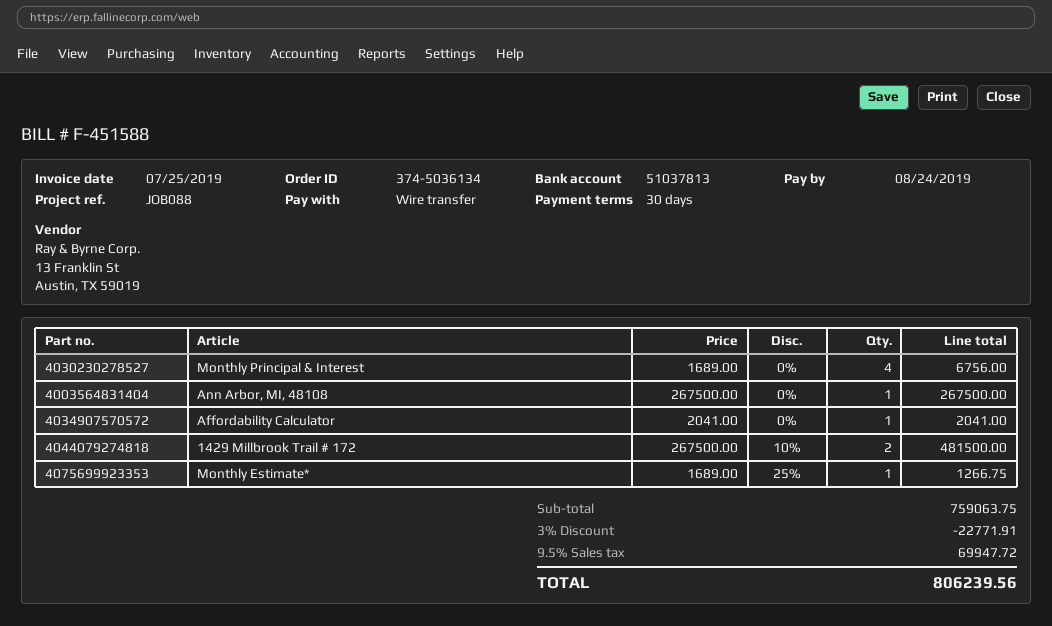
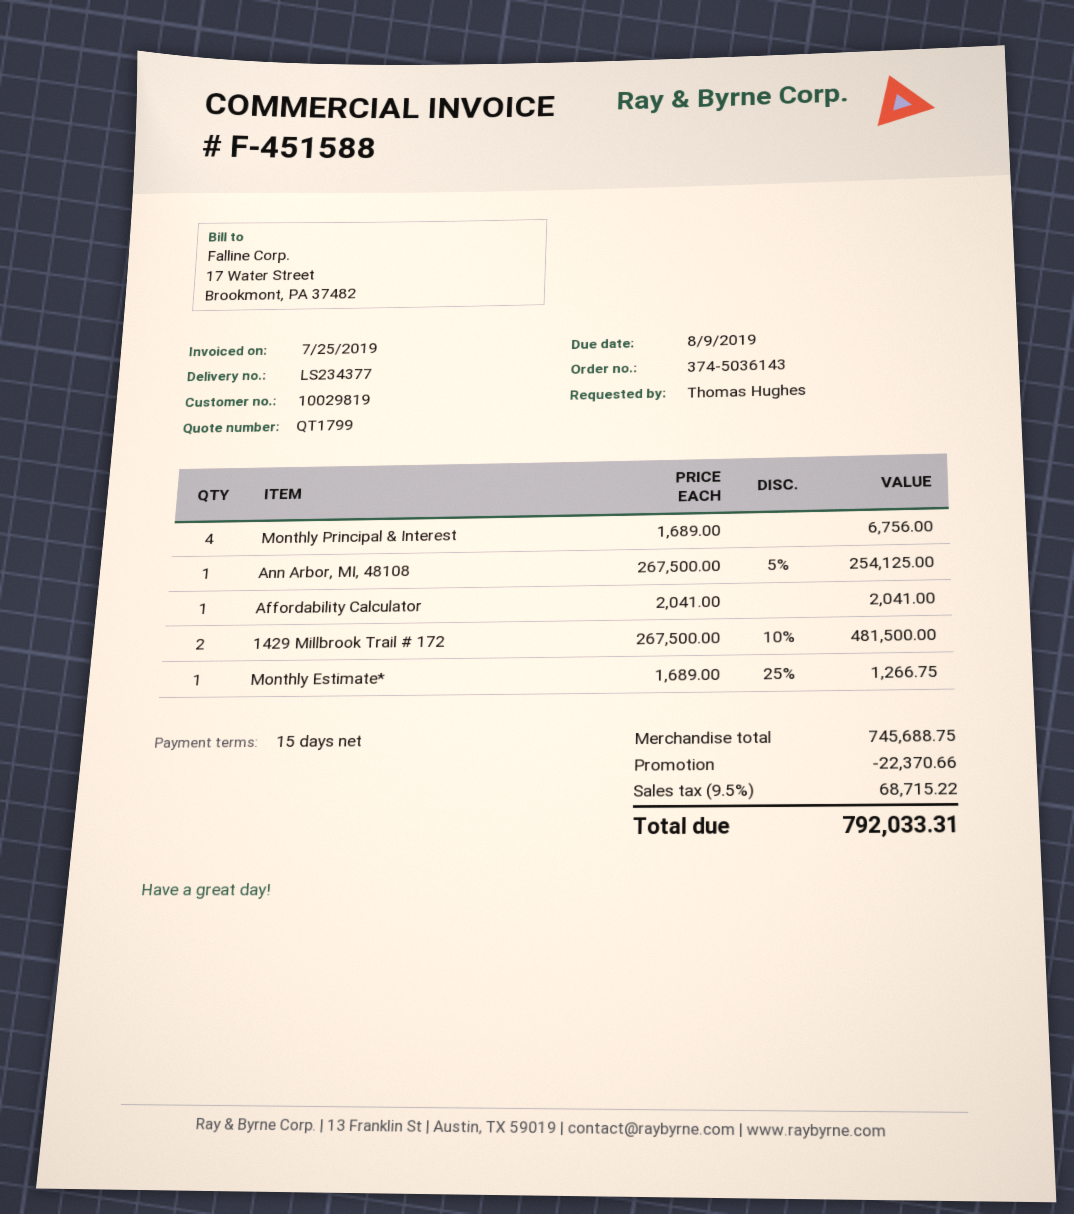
order number: 374-5036134 -> 374-5036143
payment terms: 30 days -> 15 days
due date: 2019-08-24 -> 2019-08-09
Ann Arbor, MI, 48108: 1 x 267500.00 = 267500.00 -> 1 x 267500.00 - 5% = 254125.00
subtotal: 759063.75 -> 745688.75
discount: 22771.91 -> 22370.66
tax: 9.5% = 69947.72 -> 9.5% = 68715.22
total: 806239.56 -> 792033.31

